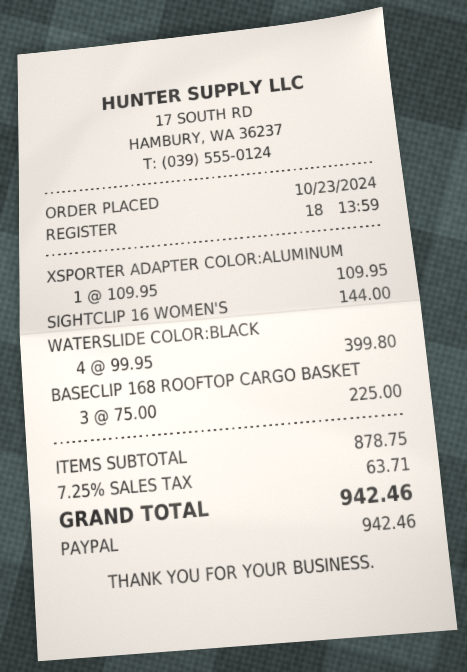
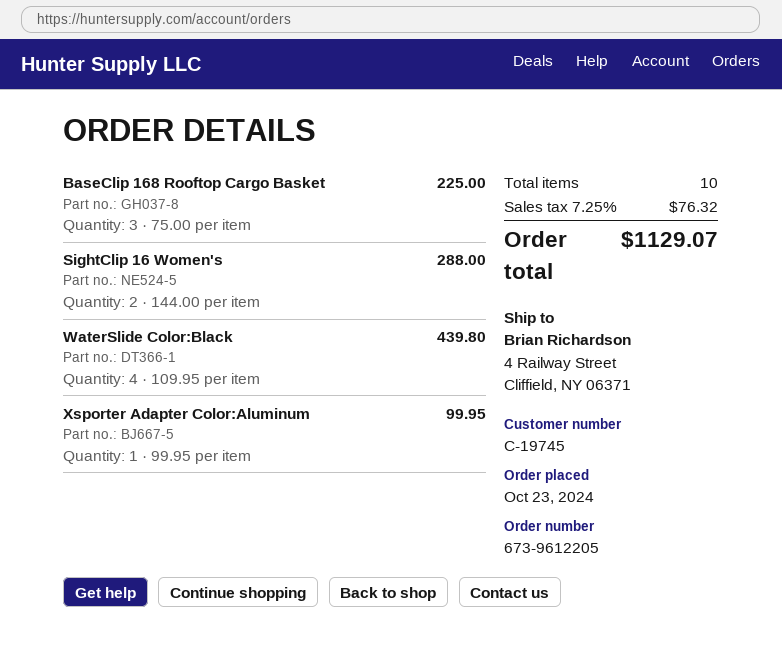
XSPORTER ADAPTER COLOR:ALUMINUM: 1 x 109.95 = 109.95 -> 1 x 99.95 = 99.95
SIGHTCLIP 16 WOMEN'S: 1 x 144.00 = 144.00 -> 2 x 144.00 = 288.00
WATERSLIDE COLOR:BLACK: 4 x 99.95 = 399.80 -> 4 x 109.95 = 439.80
tax: 7.25% = 63.71 -> 7.25% = 76.32
total: 942.46 -> 1129.07

